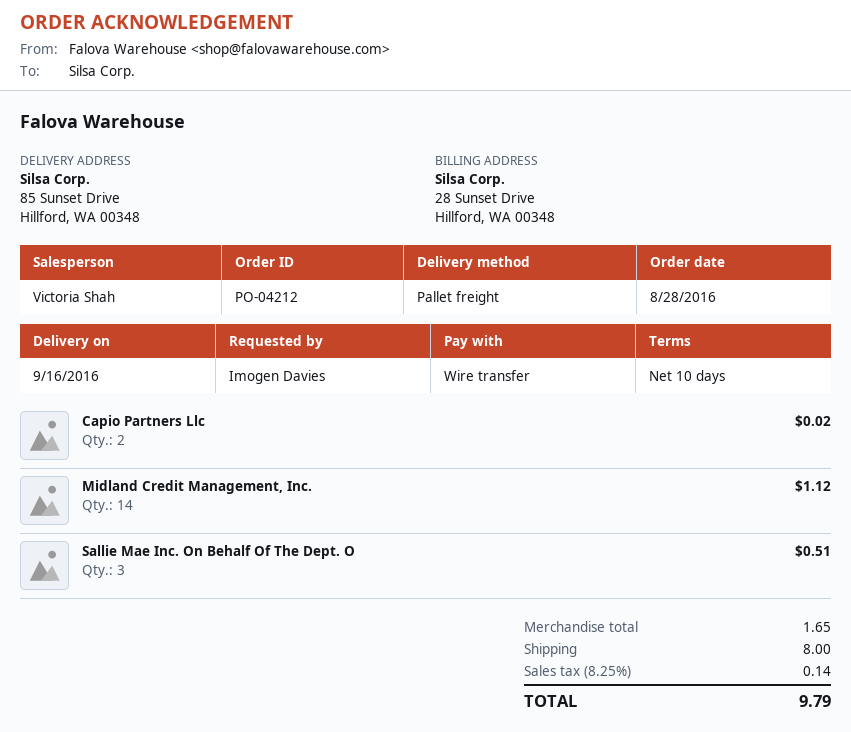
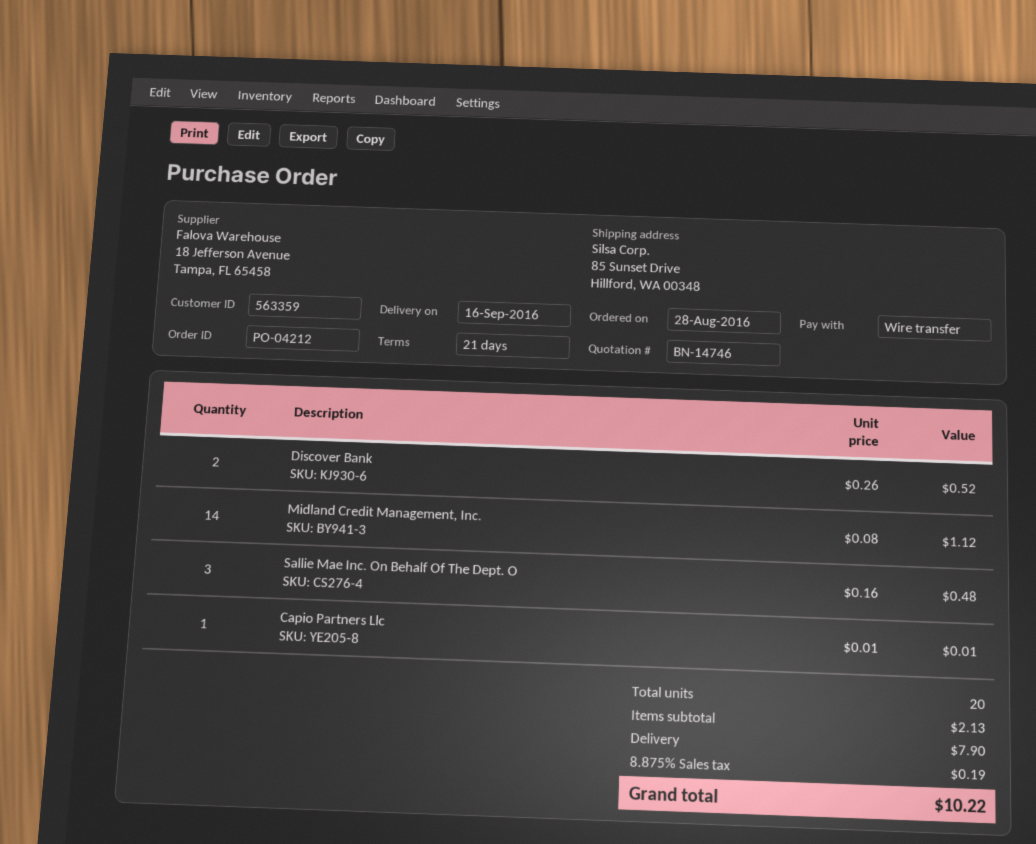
payment terms: 10 days -> 21 days
Capio Partners Llc: 2 for 0.02 -> 1 for 0.01
Sallie Mae Inc. On Behalf Of The Dept. O: 3 for 0.51 -> 3 for 0.48
Discover Bank: none -> 2 for 0.52
subtotal: 1.65 -> 2.13
shipping: 8.00 -> 7.90
tax: 8.25% = 0.14 -> 8.875% = 0.19
total: 9.79 -> 10.22

